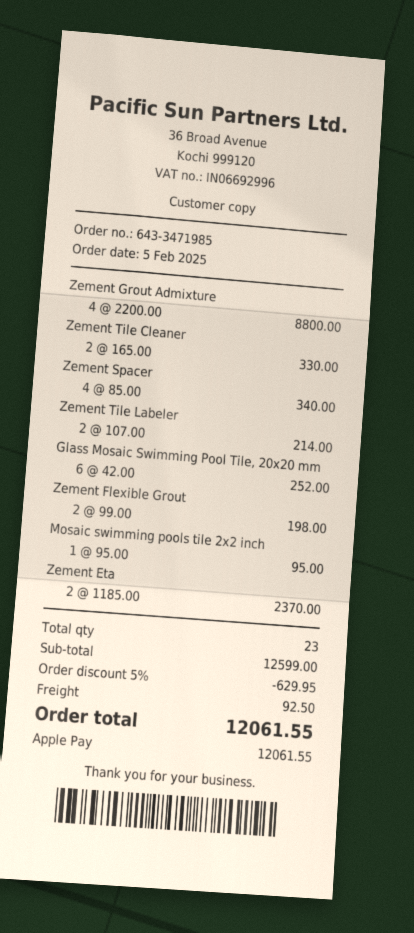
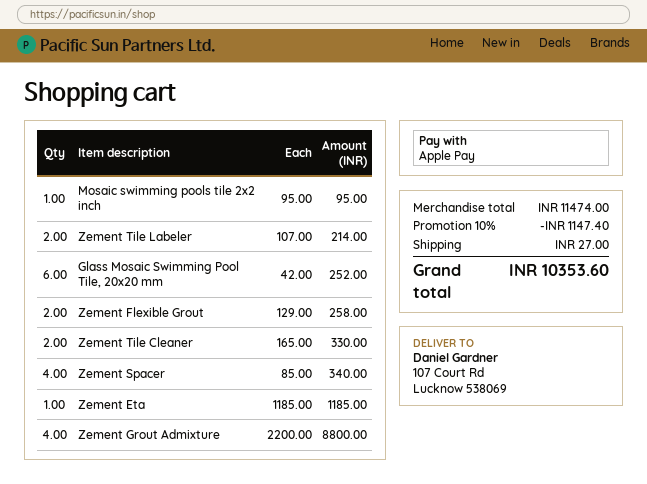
Zement Flexible Grout: 2 x 99.00 = 198.00 -> 2 x 129.00 = 258.00
Zement Eta: 2 x 1185.00 = 2370.00 -> 1 x 1185.00 = 1185.00
subtotal: 12599.00 -> 11474.00
discount: 5% = 629.95 -> 10% = 1147.40
shipping: 92.50 -> 27.00
total: 12061.55 -> 10353.60

